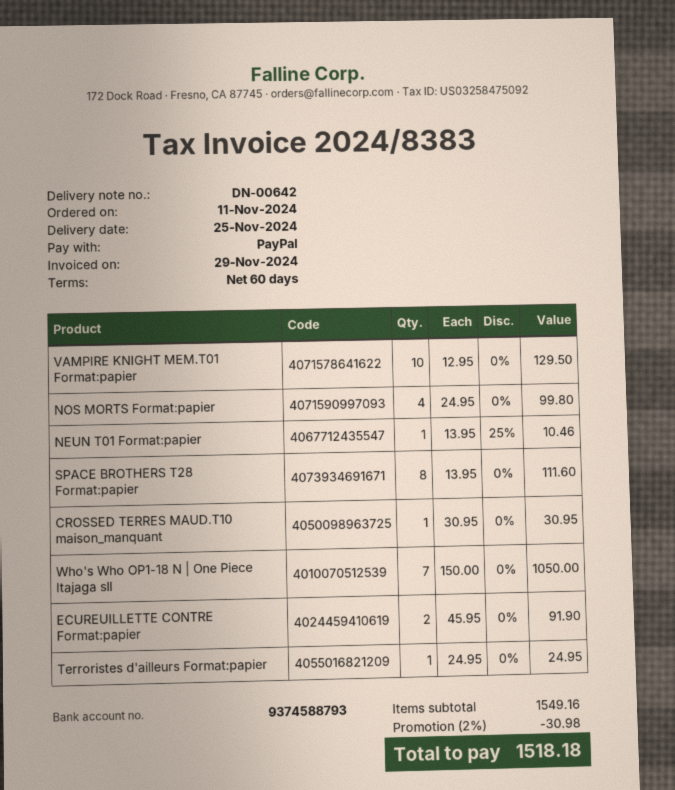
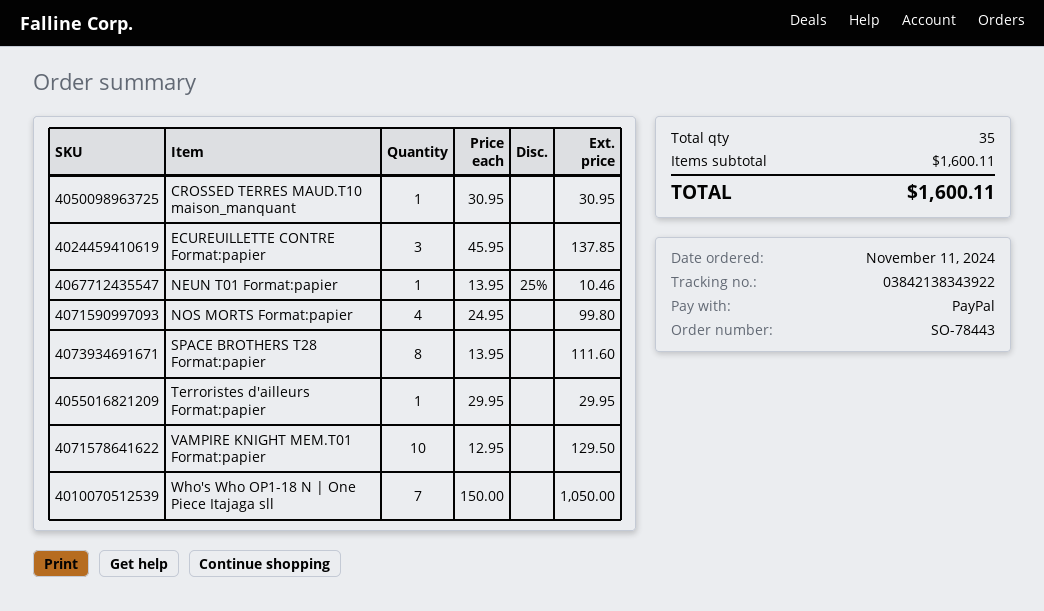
ECUREUILLETTE CONTRE Format:papier: 2 x 45.95 = 91.90 -> 3 x 45.95 = 137.85
Terroristes d'ailleurs Format:papier: 1 x 24.95 = 24.95 -> 1 x 29.95 = 29.95
subtotal: 1549.16 -> 1600.11
discount: 2% = 30.98 -> none
total: 1518.18 -> 1600.11

